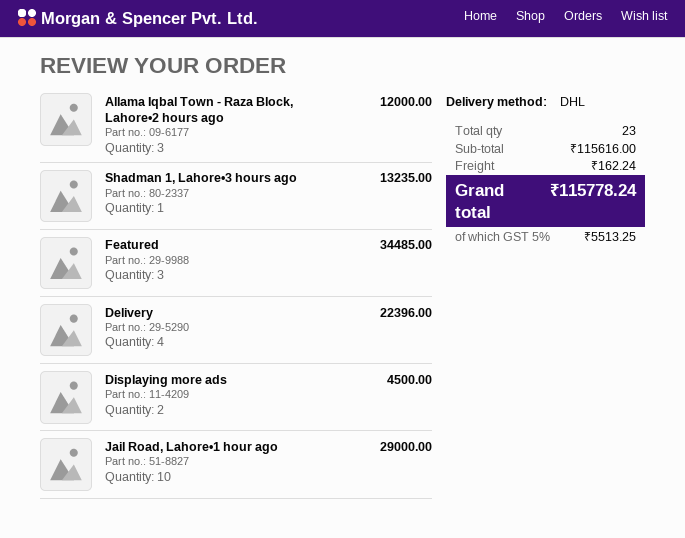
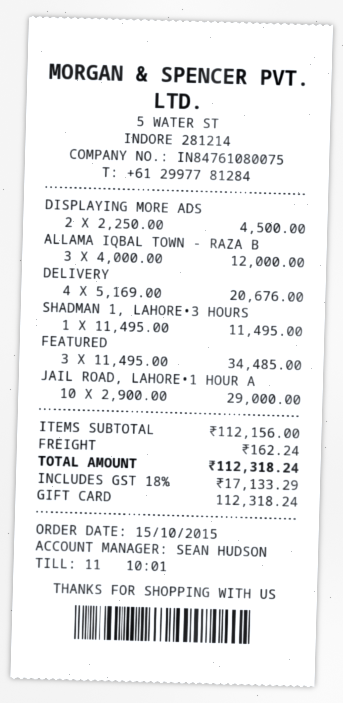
Shadman 1, Lahore•3 hours ago: 1 for 13235.00 -> 1 for 11495.00
Delivery: 4 for 22396.00 -> 4 for 20676.00
subtotal: 115616.00 -> 112156.00
tax: 5% = 5513.25 -> 18% = 17133.29
total: 115778.24 -> 112318.24

